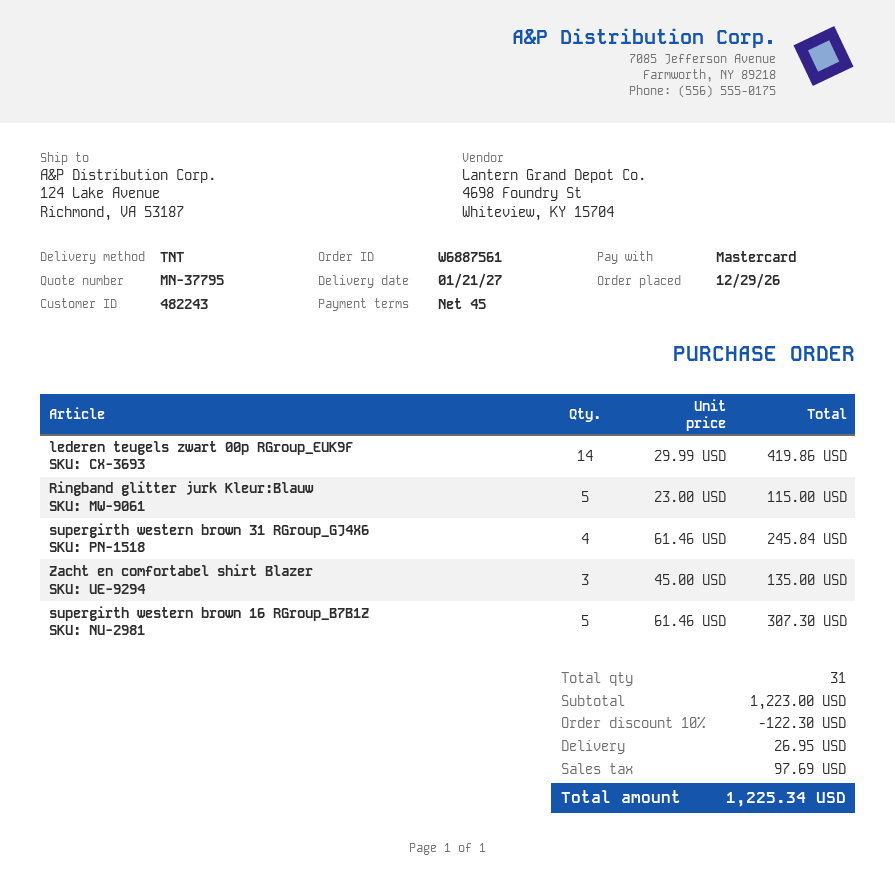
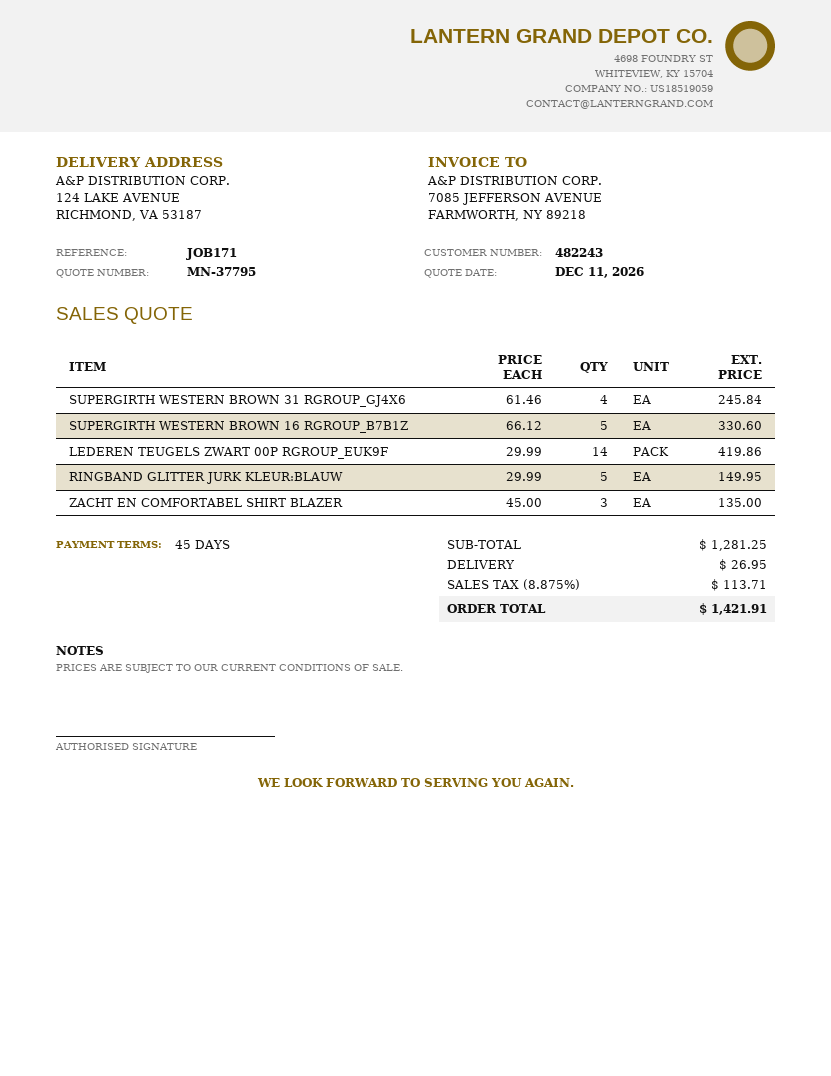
Ringband glitter jurk Kleur:Blauw: 5 x 23.00 = 115.00 -> 5 x 29.99 = 149.95
supergirth western brown 16 RGroup_B7B1Z: 5 x 61.46 = 307.30 -> 5 x 66.12 = 330.60
subtotal: 1223.00 -> 1281.25
discount: 10% = 122.30 -> none
tax: 97.69 -> 113.71
total: 1225.34 -> 1421.91

